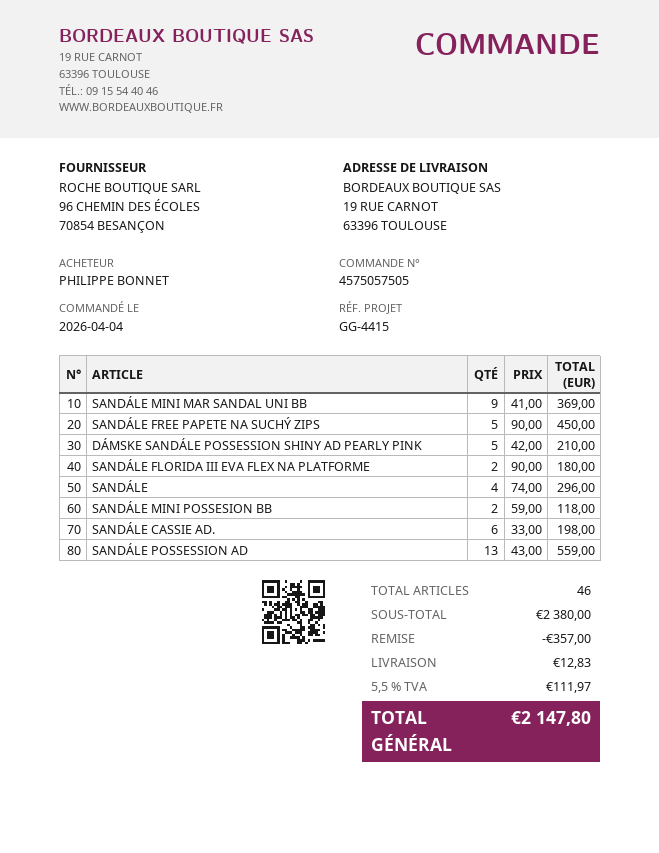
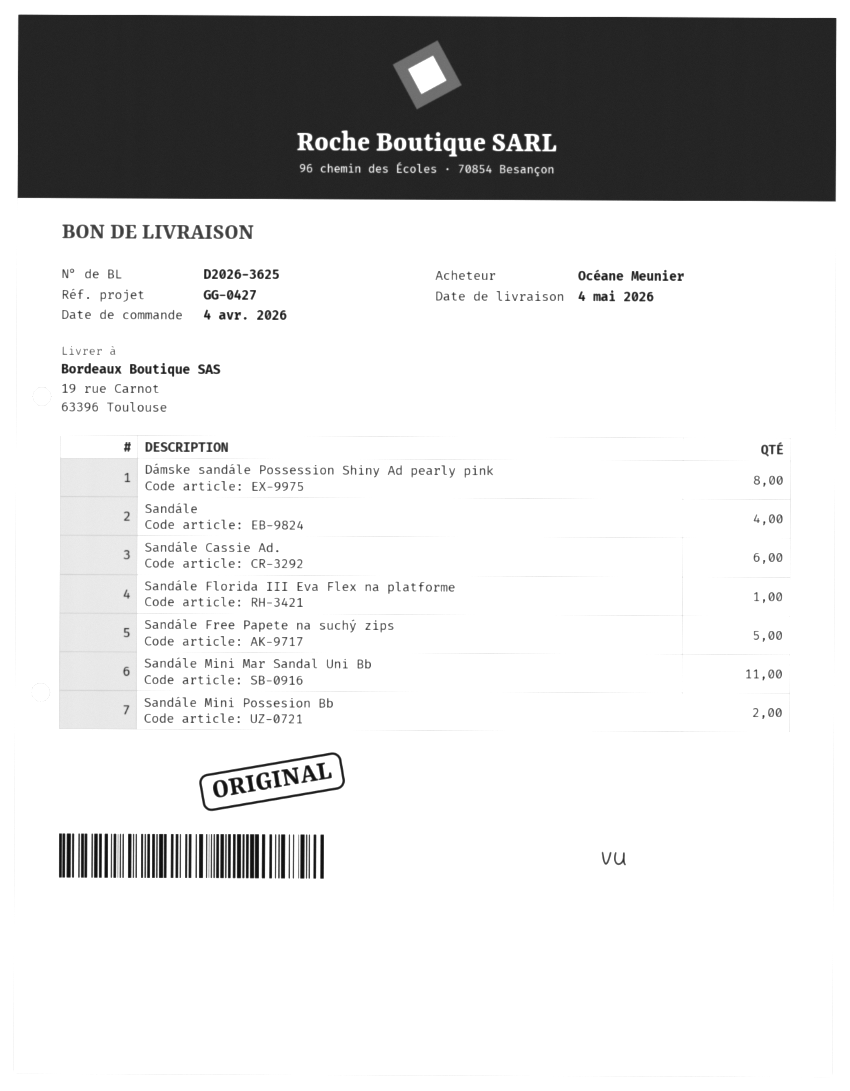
reference: GG-4415 -> GG-0427
ordered by: PHILIPPE BONNET -> Océane Meunier
SANDÁLE MINI MAR SANDAL UNI BB: 9 -> 11
DÁMSKE SANDÁLE POSSESSION SHINY AD PEARLY PINK: 5 -> 8
SANDÁLE FLORIDA III EVA FLEX NA PLATFORME: 2 -> 1
SANDÁLE POSSESSION AD: 13 -> none

